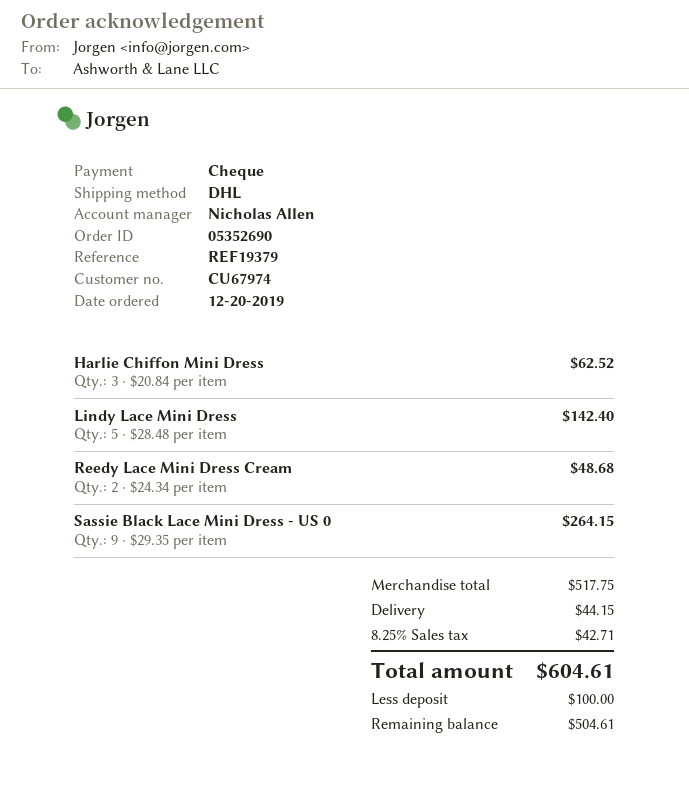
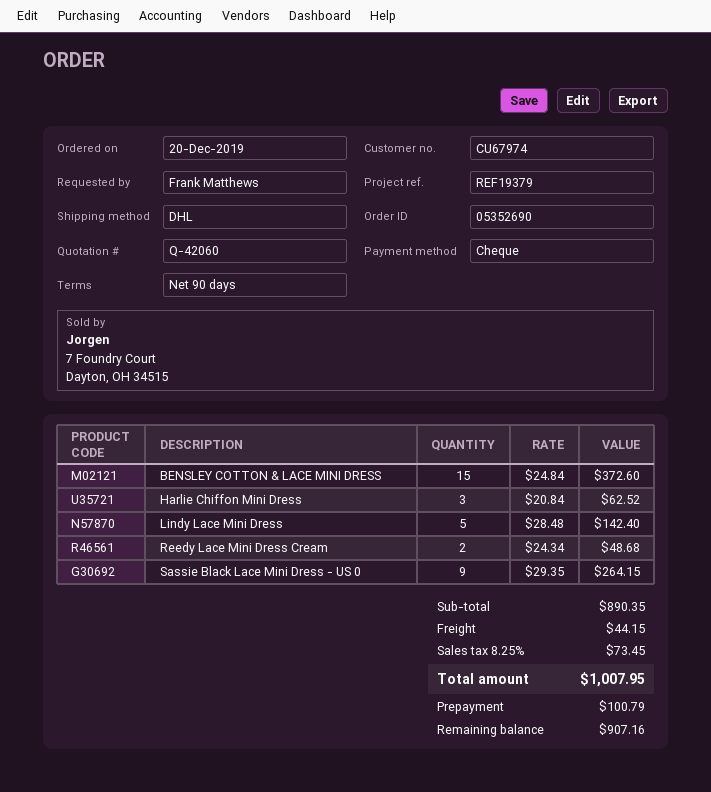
BENSLEY COTTON & LACE MINI DRESS: none -> 15 x 24.84 = 372.60
subtotal: 517.75 -> 890.35
tax: 8.25% = 42.71 -> 8.25% = 73.45
total: 604.61 -> 1007.95
deposit: 100.00 -> 100.79
balance: 504.61 -> 907.16

